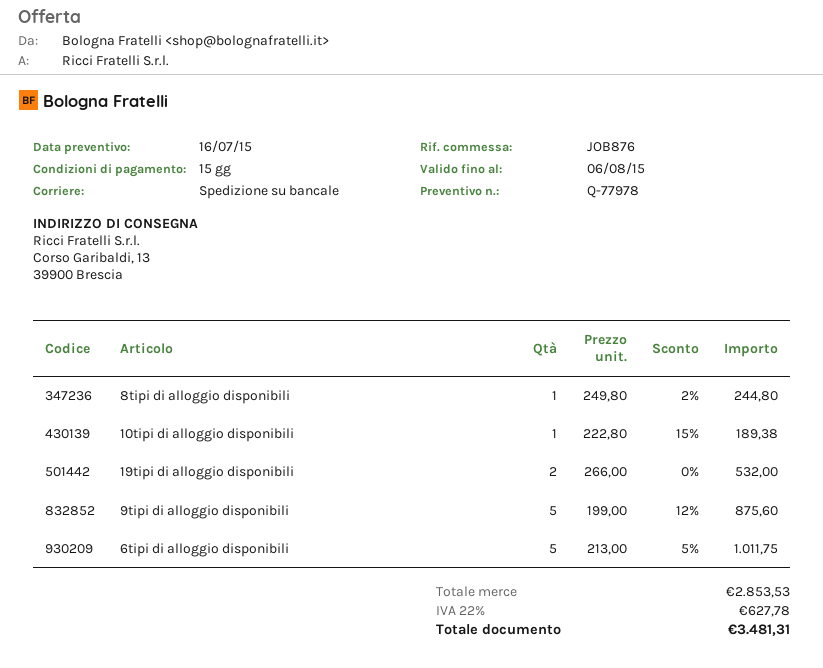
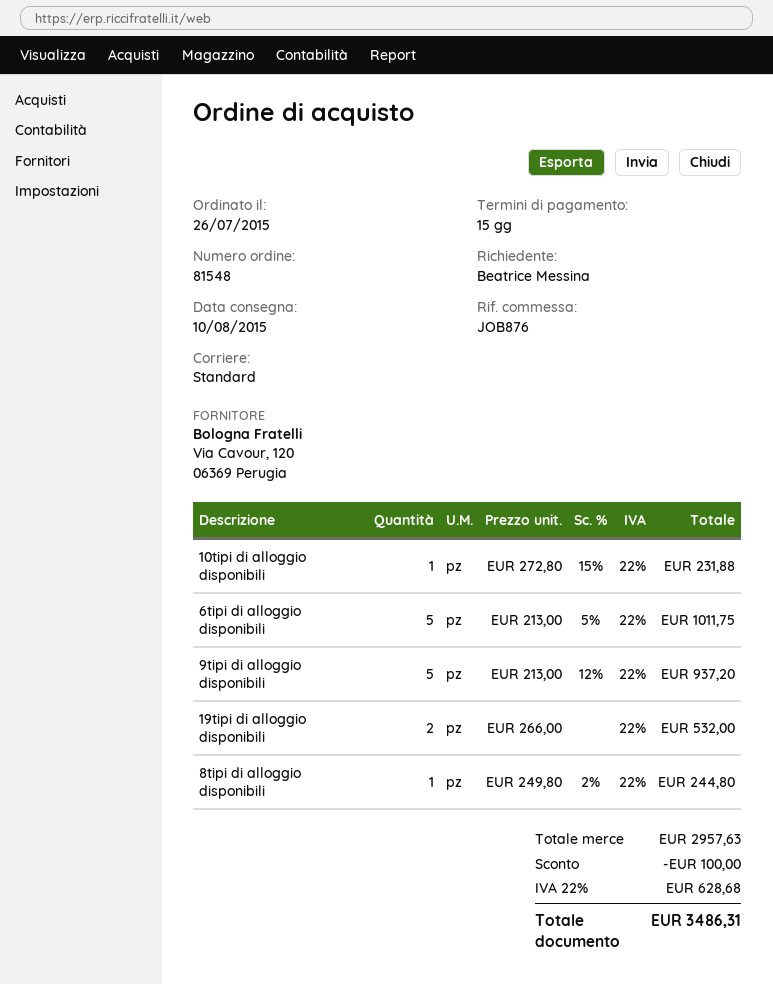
shipping method: pallet freight -> standard
10tipi di alloggio disponibili: 1 x 222.80 - 15% = 189.38 -> 1 x 272.80 - 15% = 231.88
9tipi di alloggio disponibili: 5 x 199.00 - 12% = 875.60 -> 5 x 213.00 - 12% = 937.20
subtotal: 2853.53 -> 2957.63
discount: none -> 100.00
tax: 22% = 627.78 -> 22% = 628.68
total: 3481.31 -> 3486.31

